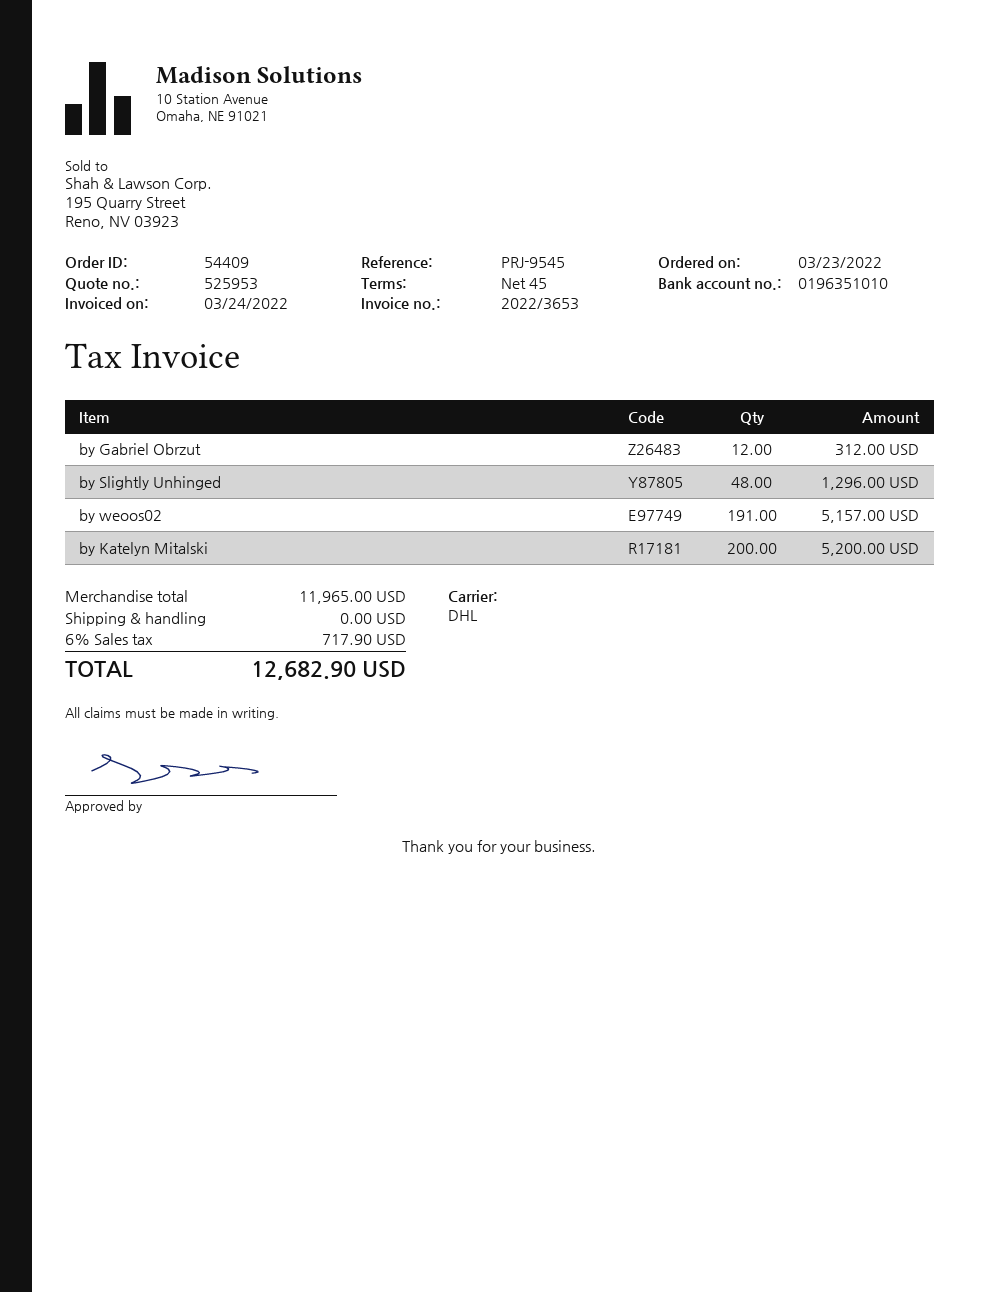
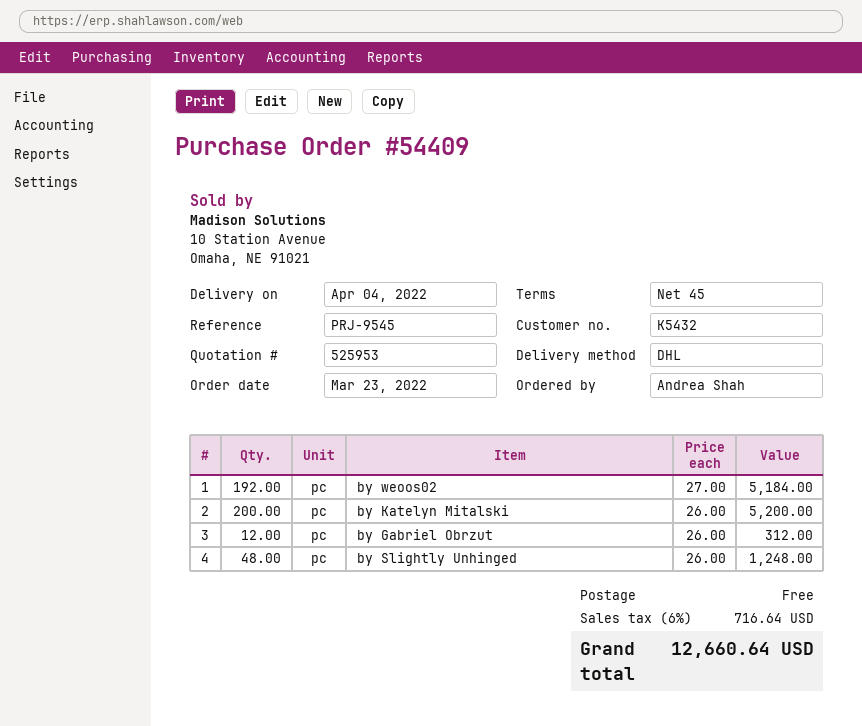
by Slightly Unhinged: 48 for 1296.00 -> 48 for 1248.00
by weoos02: 191 for 5157.00 -> 192 for 5184.00
tax: 6% = 717.90 -> 6% = 716.64
total: 12682.90 -> 12660.64

